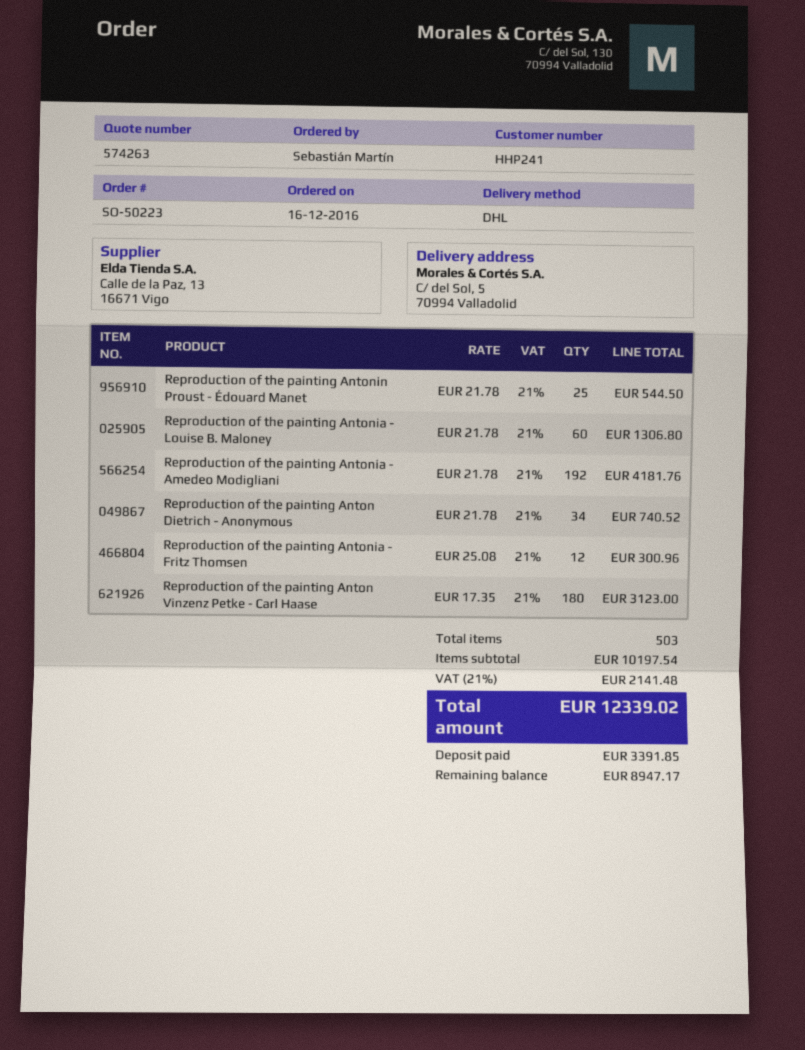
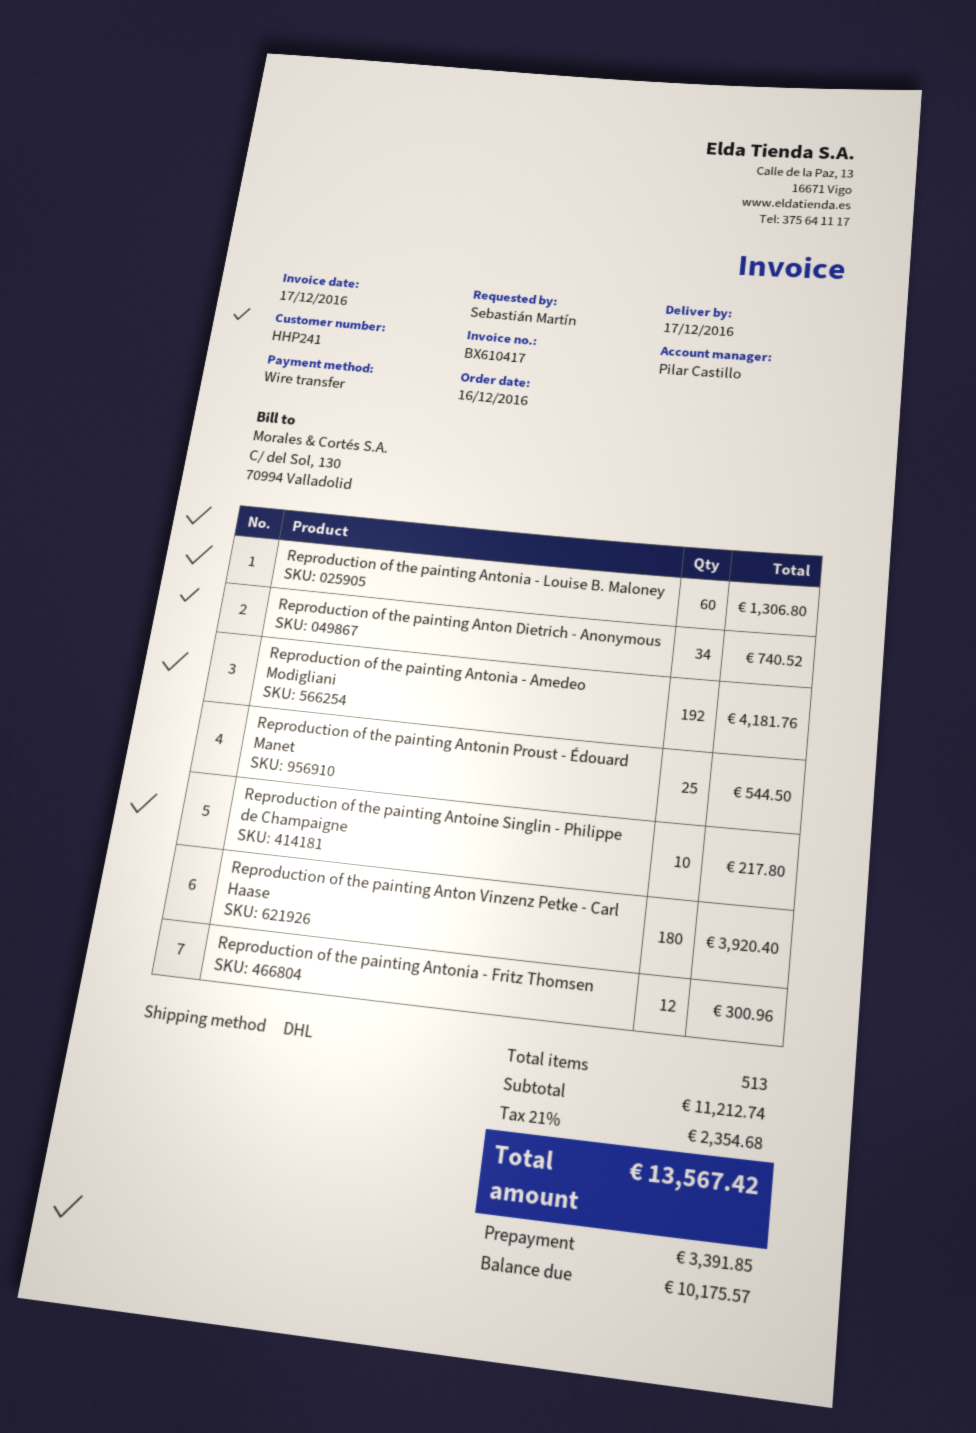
Reproduction of the painting Anton Vinzenz Petke - Carl Haase: 180 for 3123.00 -> 180 for 3920.40
Reproduction of the painting Antoine Singlin - Philippe de Champaigne: none -> 10 for 217.80
total quantity: 503 -> 513
subtotal: 10197.54 -> 11212.74
tax: 21% = 2141.48 -> 21% = 2354.68
total: 12339.02 -> 13567.42
balance: 8947.17 -> 10175.57

